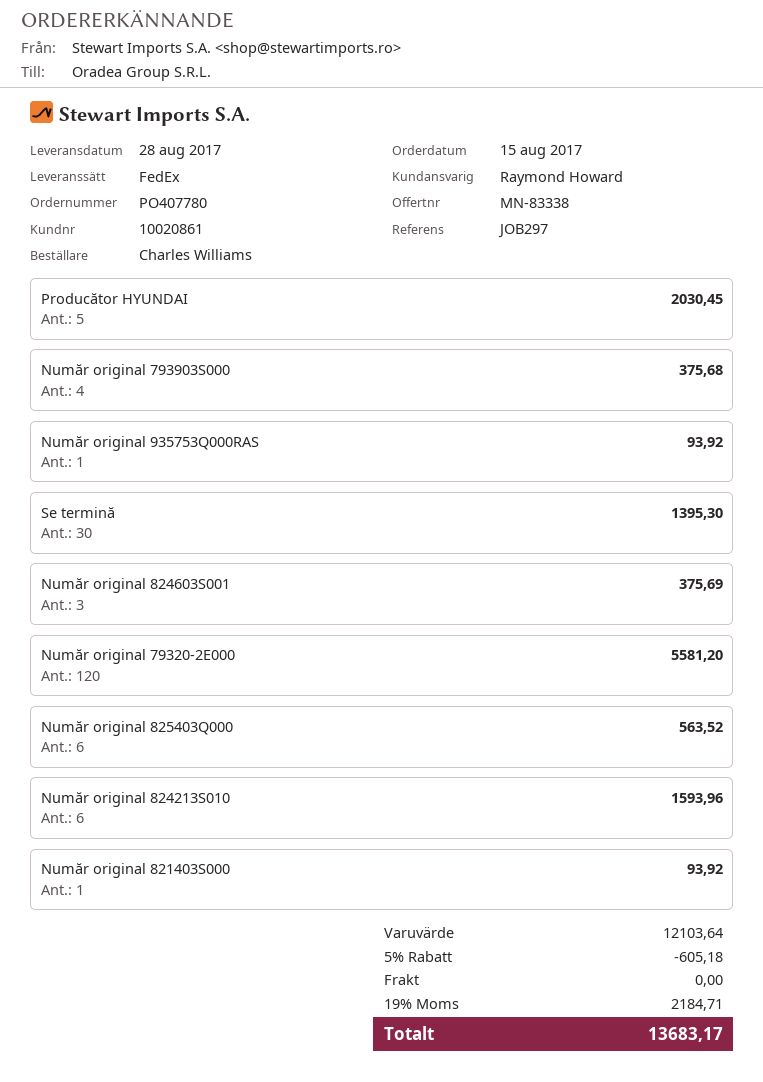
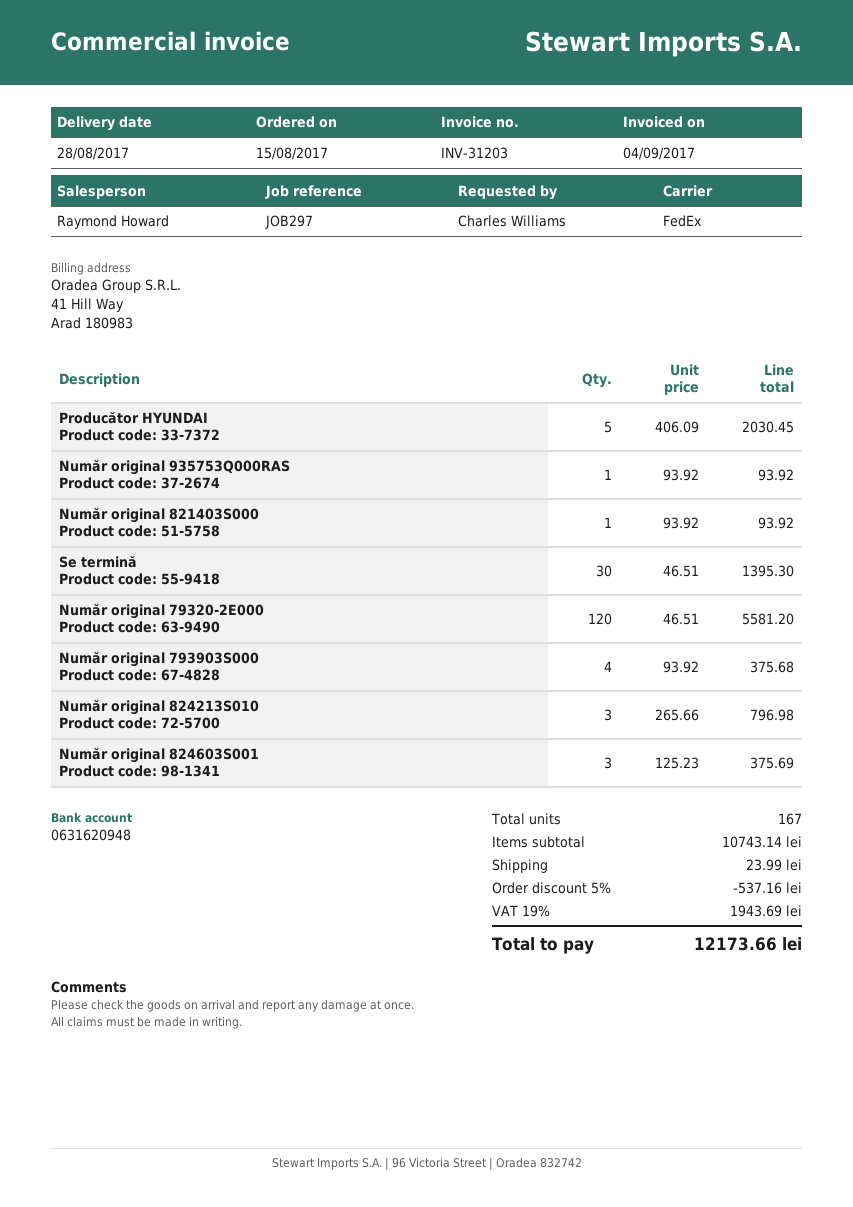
Număr original 825403Q000: 6 for 563.52 -> none
Număr original 824213S010: 6 for 1593.96 -> 3 for 796.98
subtotal: 12103.64 -> 10743.14
discount: 5% = 605.18 -> 5% = 537.16
shipping: 0.00 -> 23.99
tax: 19% = 2184.71 -> 19% = 1943.69
total: 13683.17 -> 12173.66

